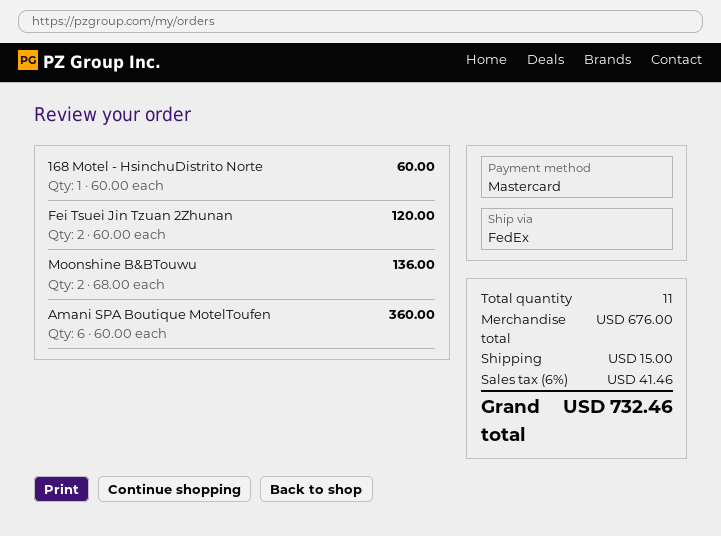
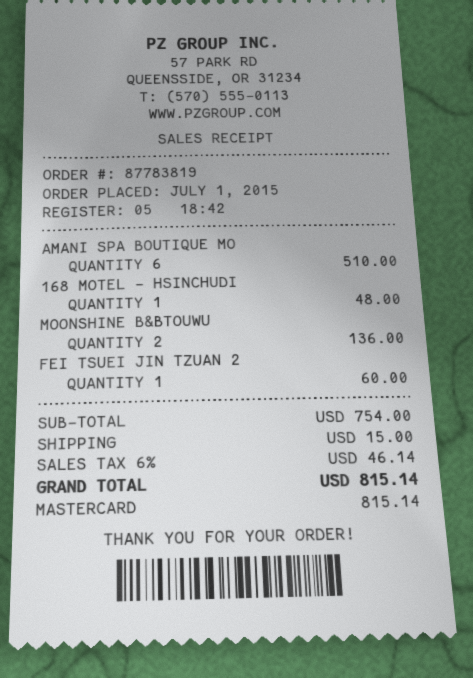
168 Motel - HsinchuDistrito Norte: 1 for 60.00 -> 1 for 48.00
Fei Tsuei Jin Tzuan 2Zhunan: 2 for 120.00 -> 1 for 60.00
Amani SPA Boutique MotelToufen: 6 for 360.00 -> 6 for 510.00
subtotal: 676.00 -> 754.00
tax: 6% = 41.46 -> 6% = 46.14
total: 732.46 -> 815.14

